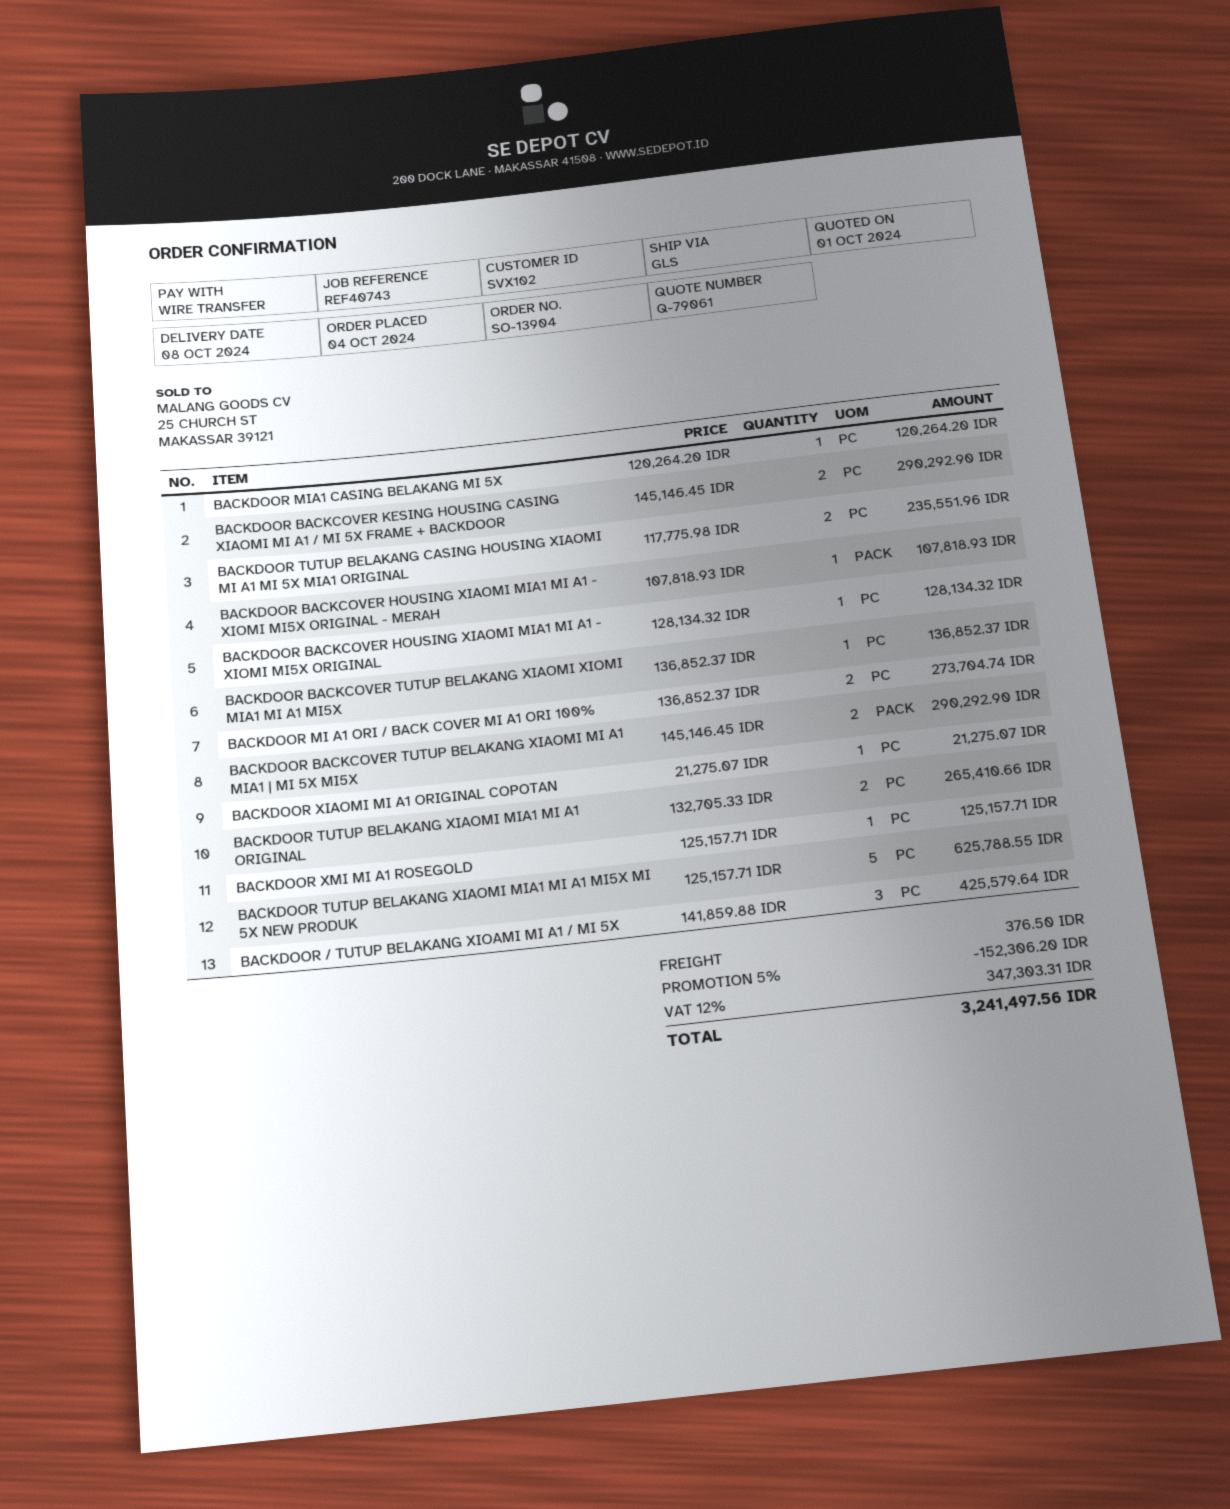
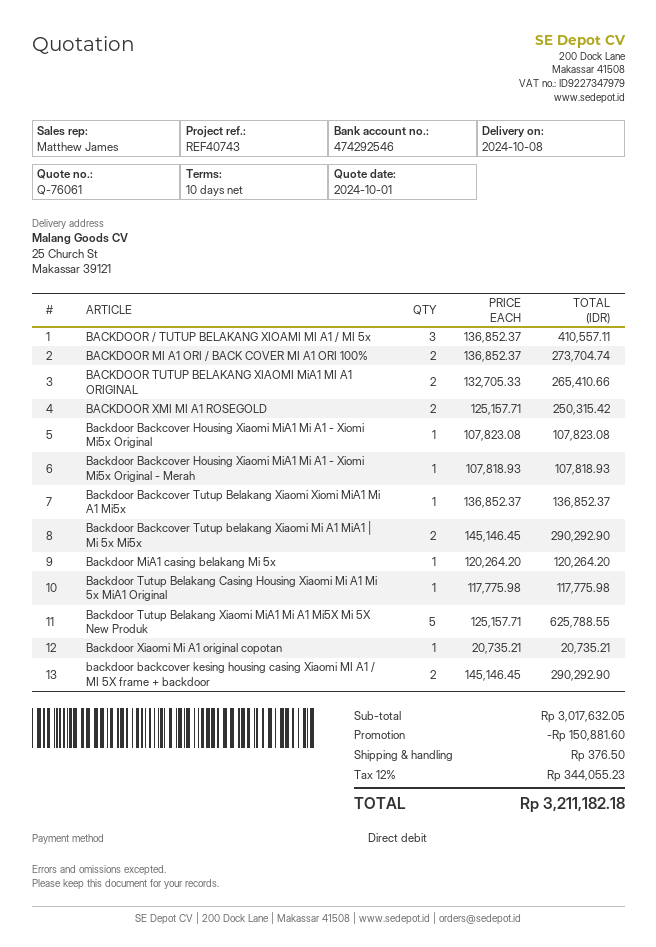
quote number: Q-79061 -> Q-76061
payment method: bank transfer -> direct debit
BACKDOOR TUTUP BELAKANG CASING HOUSING XIAOMI MI A1 MI 5X MIA1 ORIGINAL: 2 x 117775.98 = 235551.96 -> 1 x 117775.98 = 117775.98
BACKDOOR BACKCOVER HOUSING XIAOMI MIA1 MI A1 - XIOMI MI5X ORIGINAL: 1 x 128134.32 = 128134.32 -> 1 x 107823.08 = 107823.08
BACKDOOR XIAOMI MI A1 ORIGINAL COPOTAN: 1 x 21275.07 = 21275.07 -> 1 x 20735.21 = 20735.21
BACKDOOR XMI MI A1 ROSEGOLD: 1 x 125157.71 = 125157.71 -> 2 x 125157.71 = 250315.42
BACKDOOR / TUTUP BELAKANG XIOAMI MI A1 / MI 5X: 3 x 141859.88 = 425579.64 -> 3 x 136852.37 = 410557.11
discount: 152306.20 -> 150881.60
tax: 12% = 347303.31 -> 12% = 344055.23
total: 3241497.56 -> 3211182.18

